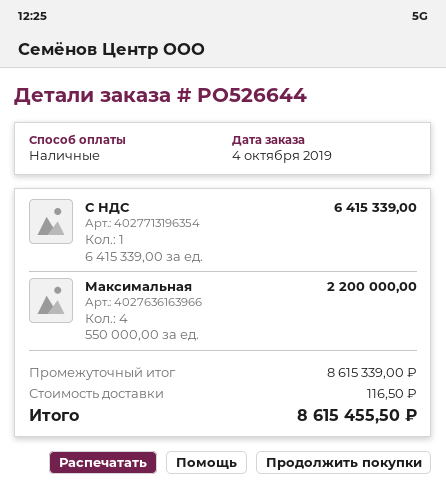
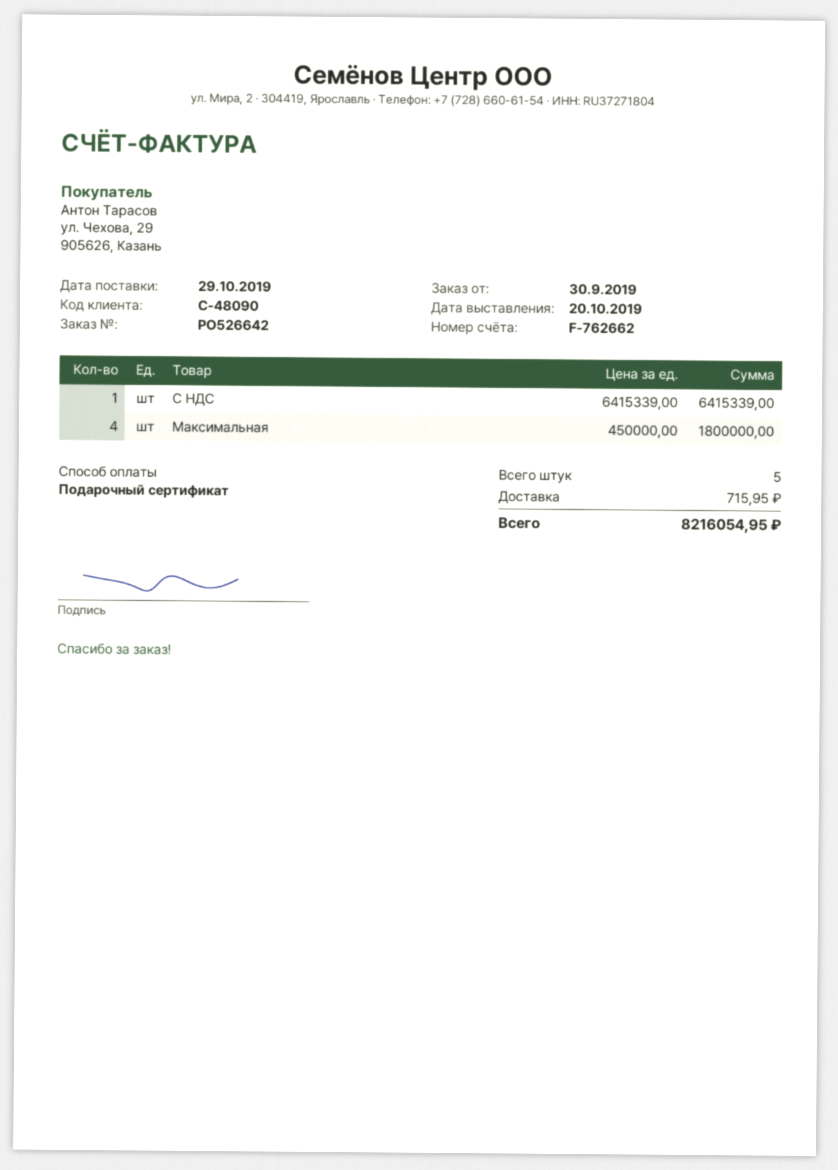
order number: PO526644 -> PO526642
order date: 2019-10-04 -> 2019-09-30
payment method: cash -> gift card
Максимальная: 4 x 550000.00 = 2200000.00 -> 4 x 450000.00 = 1800000.00
shipping: 116.50 -> 715.95
total: 8615455.50 -> 8216054.95

